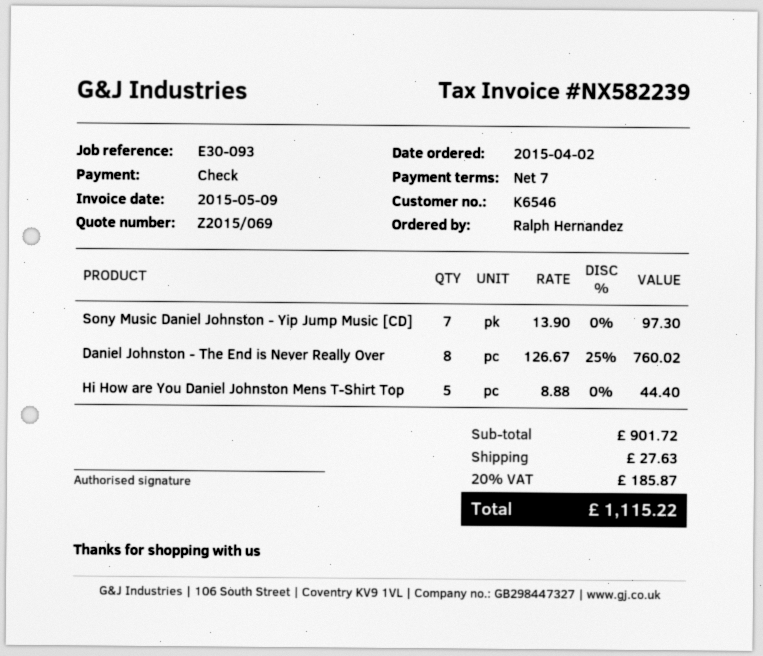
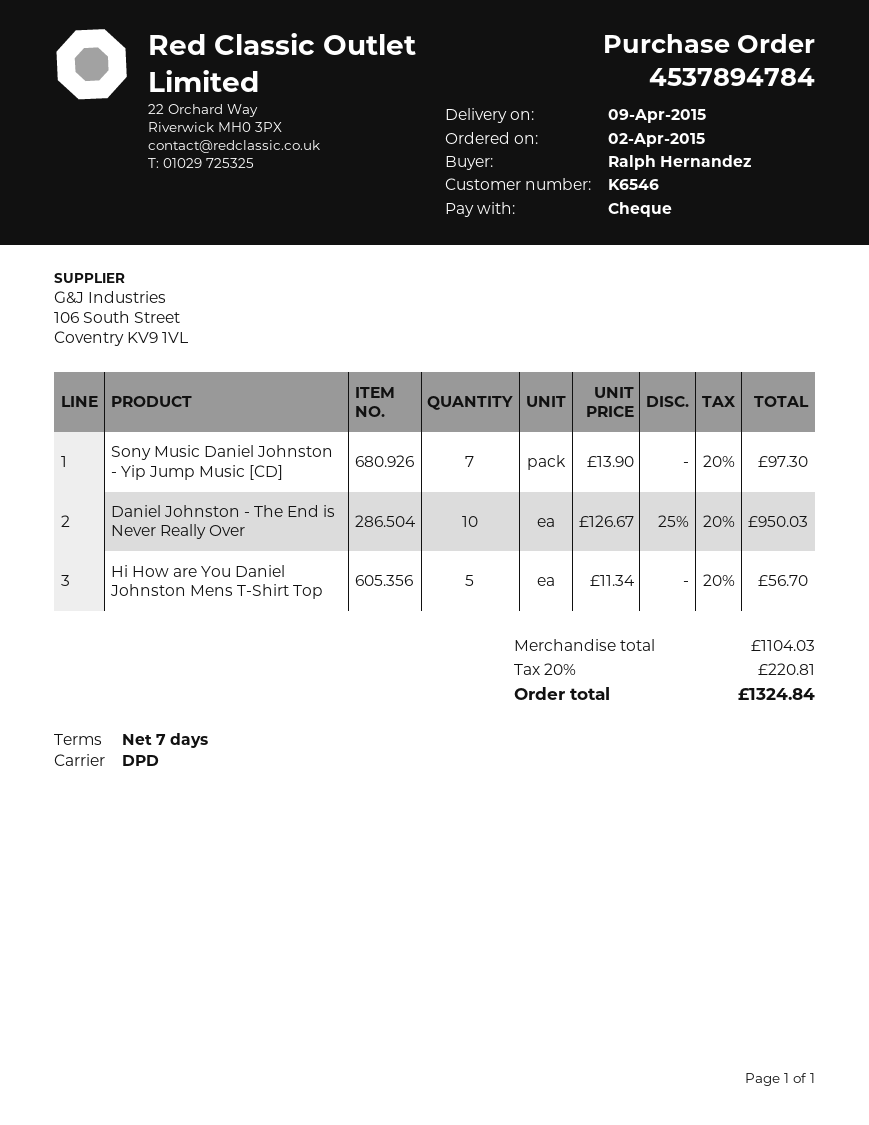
Daniel Johnston - The End is Never Really Over: 8 x 126.67 - 25% = 760.02 -> 10 x 126.67 - 25% = 950.03
Hi How are You Daniel Johnston Mens T-Shirt Top: 5 x 8.88 = 44.40 -> 5 x 11.34 = 56.70
subtotal: 901.72 -> 1104.03
shipping: 27.63 -> none
tax: 20% = 185.87 -> 20% = 220.81
total: 1115.22 -> 1324.84

